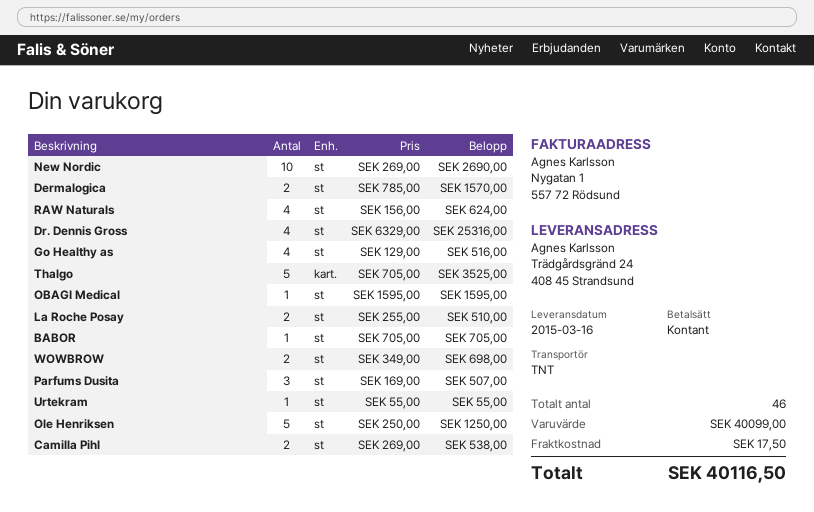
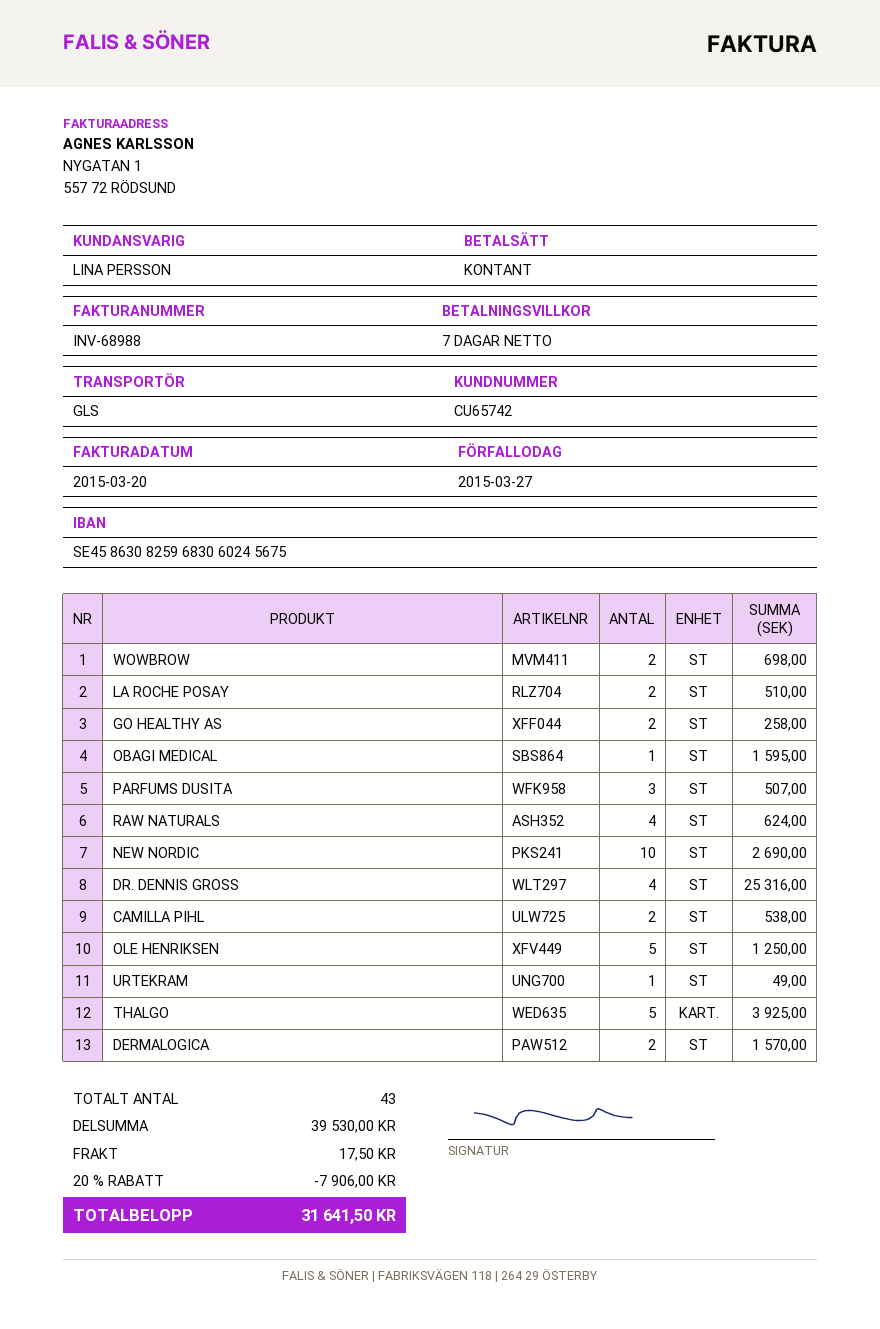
shipping method: TNT -> GLS
Go Healthy as: 4 for 516.00 -> 2 for 258.00
Thalgo: 5 for 3525.00 -> 5 for 3925.00
BABOR: 1 for 705.00 -> none
Urtekram: 1 for 55.00 -> 1 for 49.00
total quantity: 46 -> 43
subtotal: 40099.00 -> 39530.00
discount: none -> 20% = 7906.00
total: 40116.50 -> 31641.50

